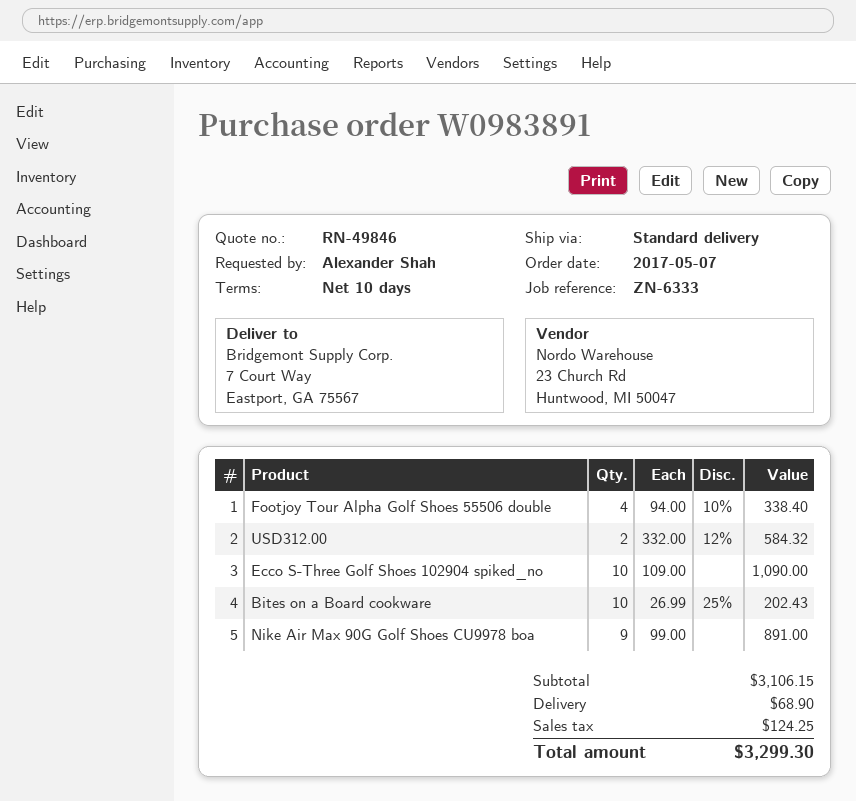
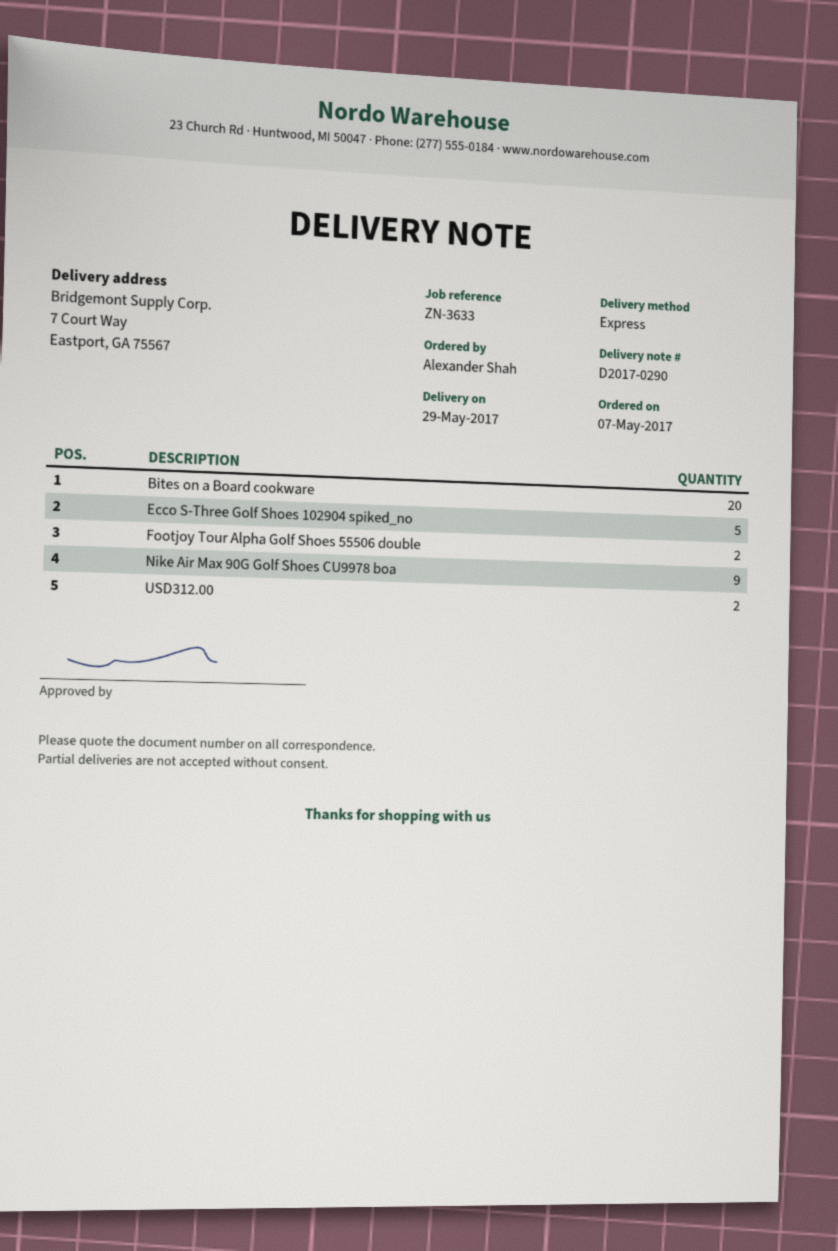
reference: ZN-6333 -> ZN-3633
shipping method: standard -> express
Footjoy Tour Alpha Golf Shoes 55506 double: 4 -> 2
Ecco S-Three Golf Shoes 102904 spiked_no: 10 -> 5
Bites on a Board cookware: 10 -> 20

